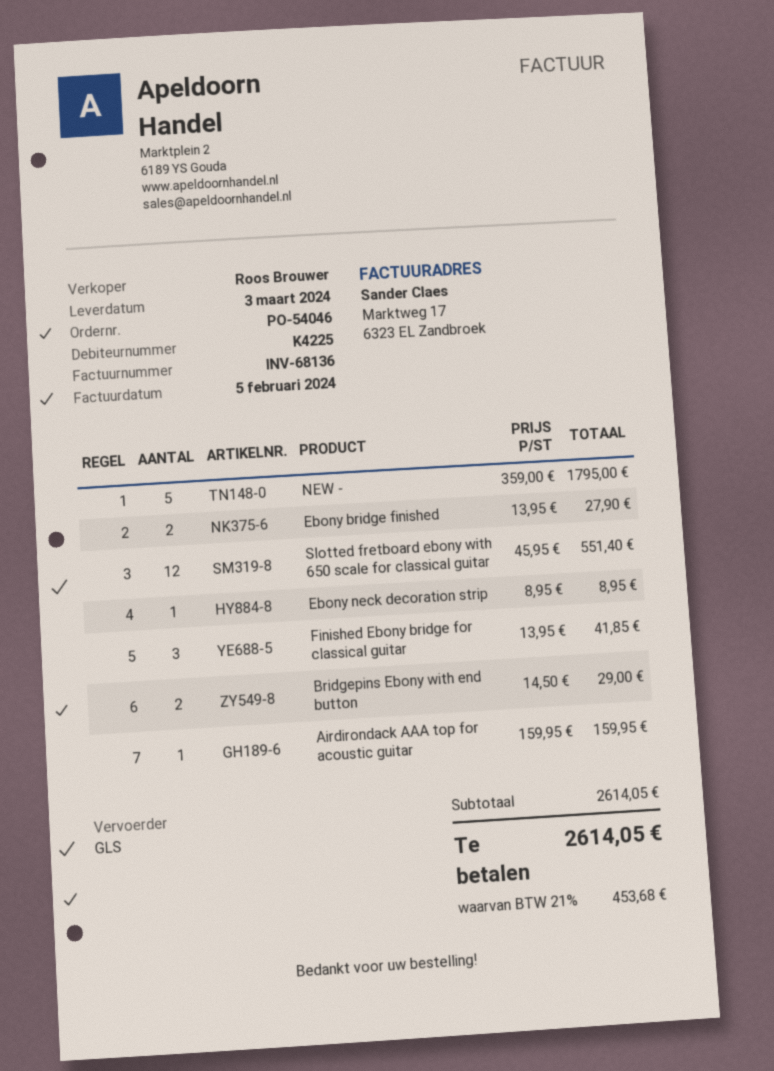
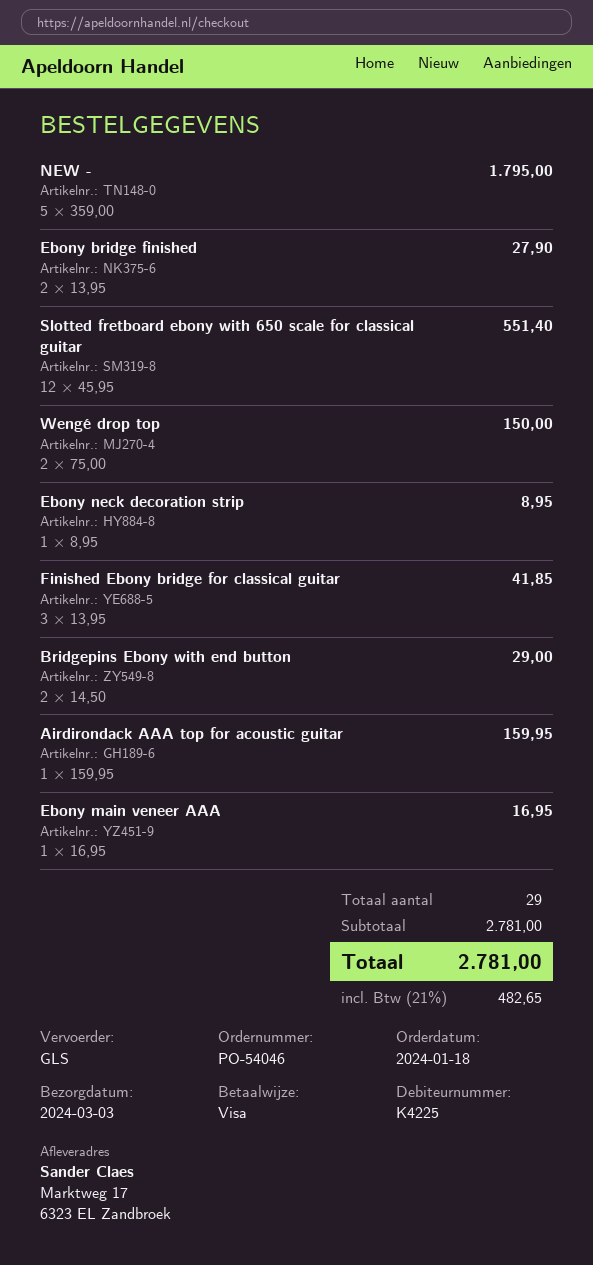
Wengé drop top: none -> 2 x 75.00 = 150.00
Ebony main veneer AAA: none -> 1 x 16.95 = 16.95
subtotal: 2614.05 -> 2781.00
tax: 21% = 453.68 -> 21% = 482.65
total: 2614.05 -> 2781.00

